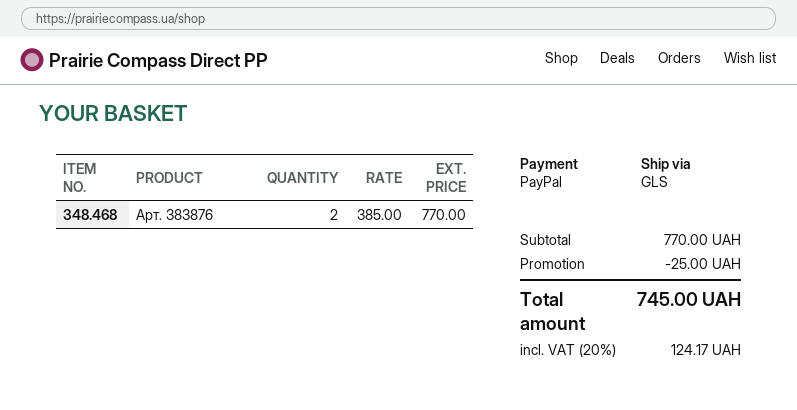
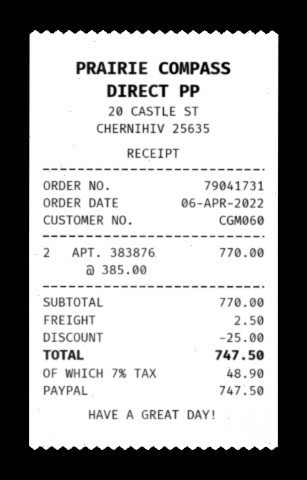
shipping: none -> 2.50
tax: 20% = 124.17 -> 7% = 48.90
total: 745.00 -> 747.50

